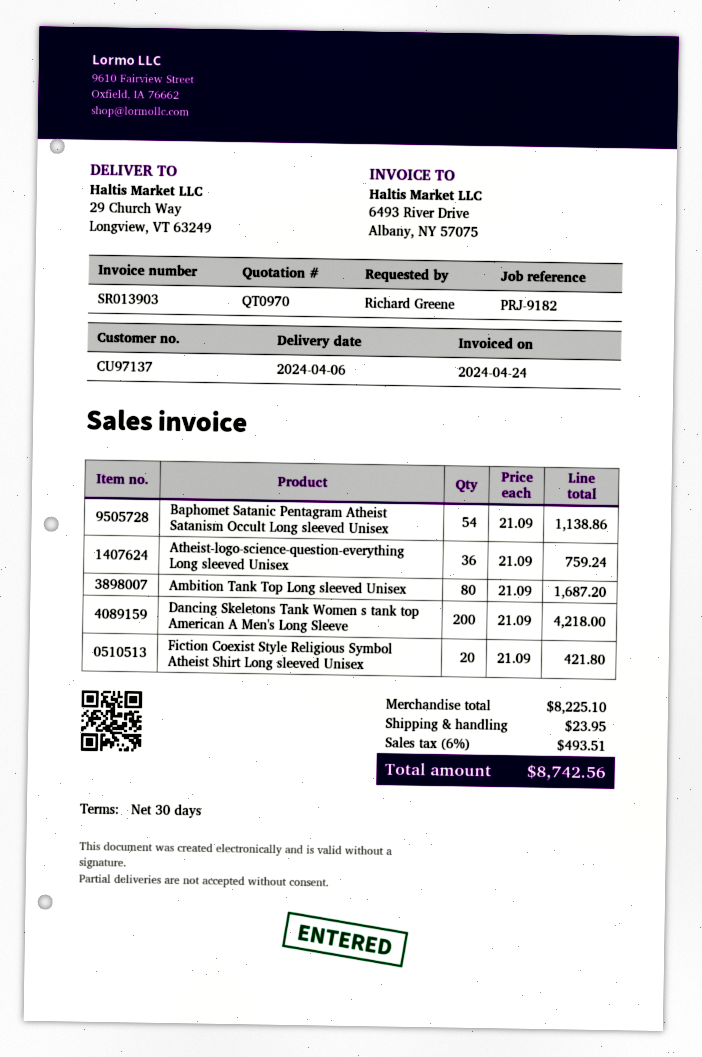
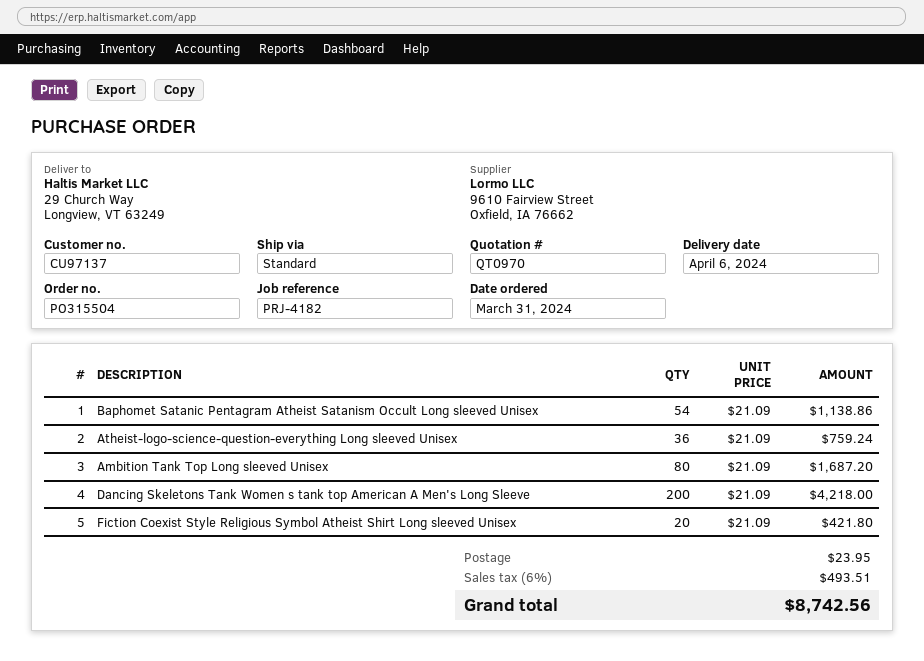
reference: PRJ-9182 -> PRJ-4182

